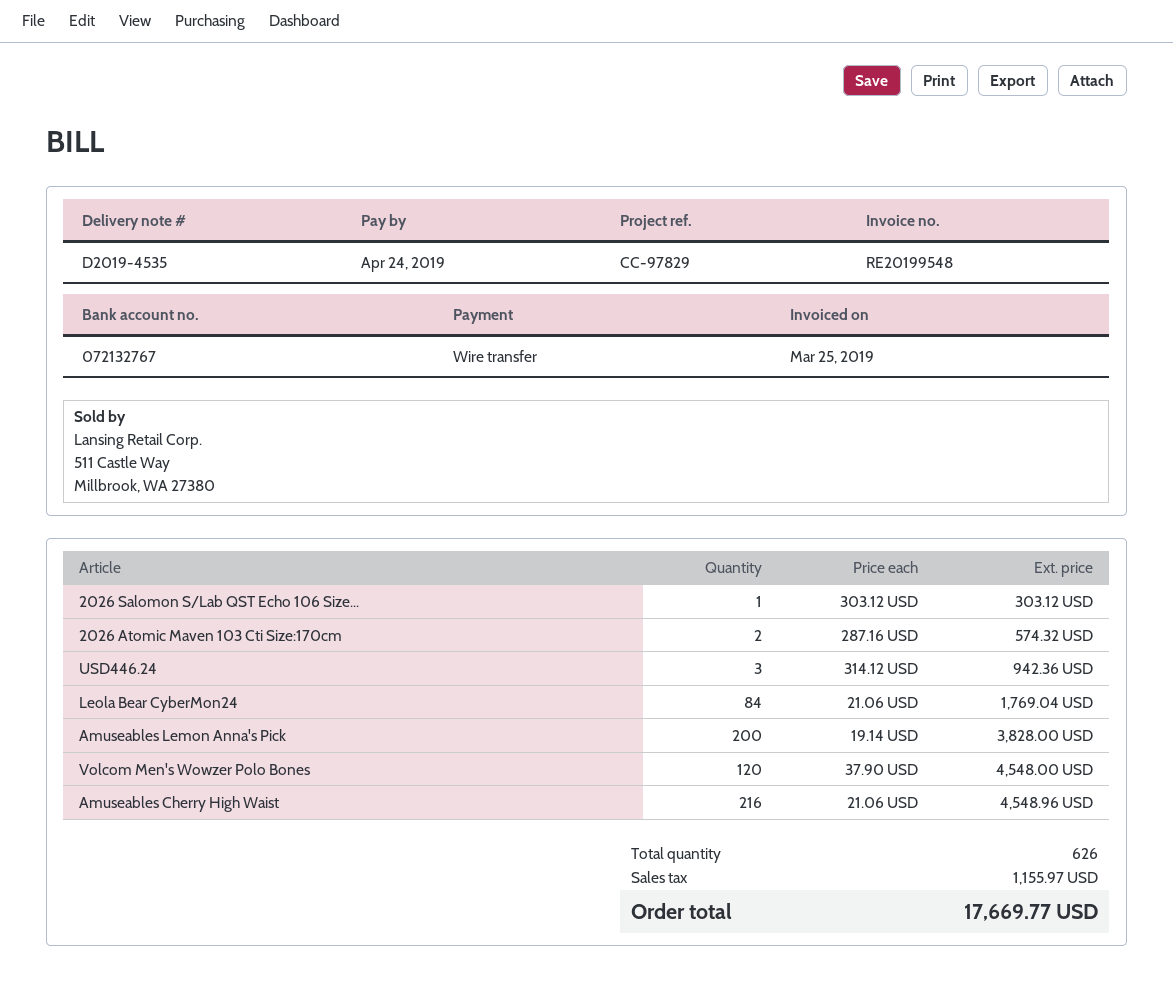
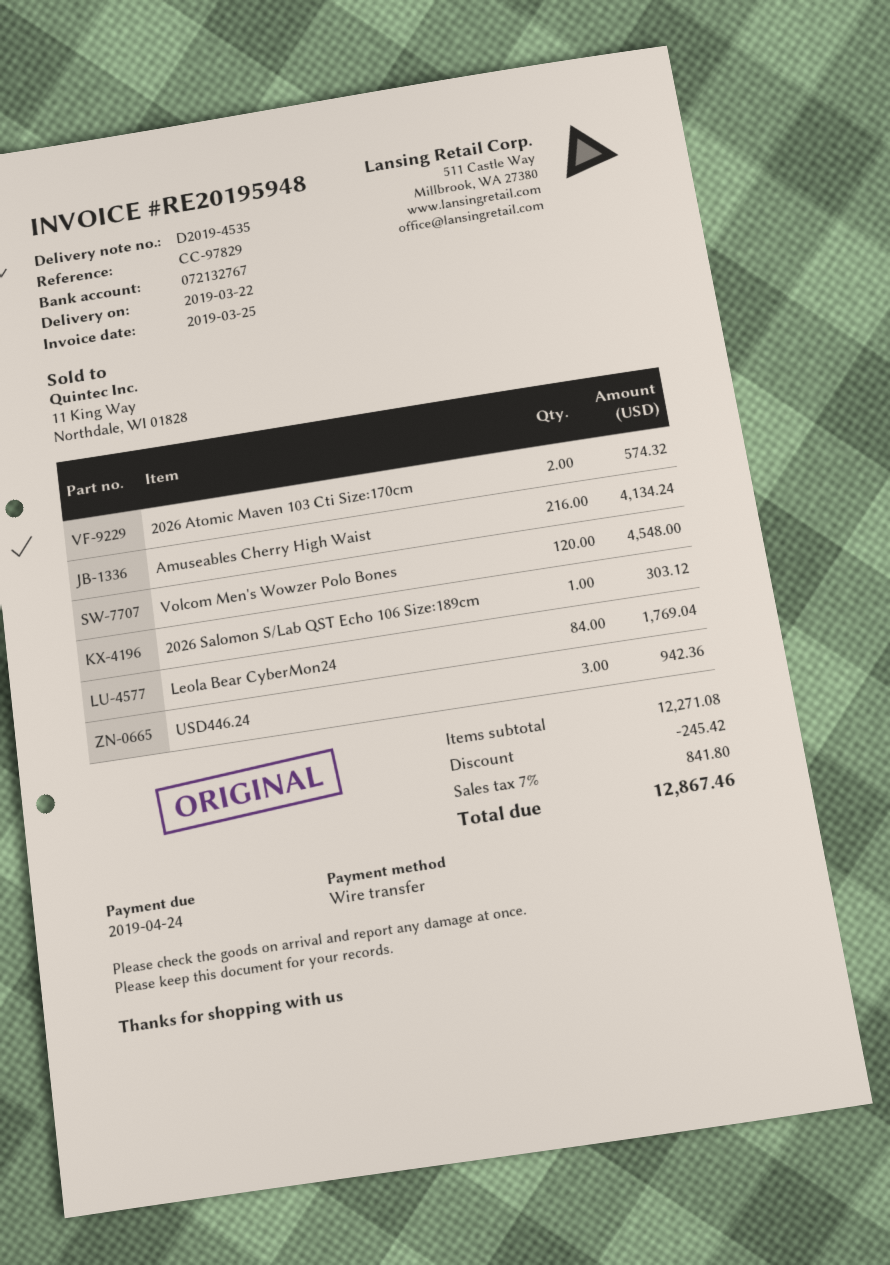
invoice number: RE20199548 -> RE20195948
Amuseables Lemon Anna's Pick: 200 for 3828.00 -> none
Amuseables Cherry High Waist: 216 for 4548.96 -> 216 for 4134.24
discount: none -> 245.42
tax: 1155.97 -> 841.80
total: 17669.77 -> 12867.46

